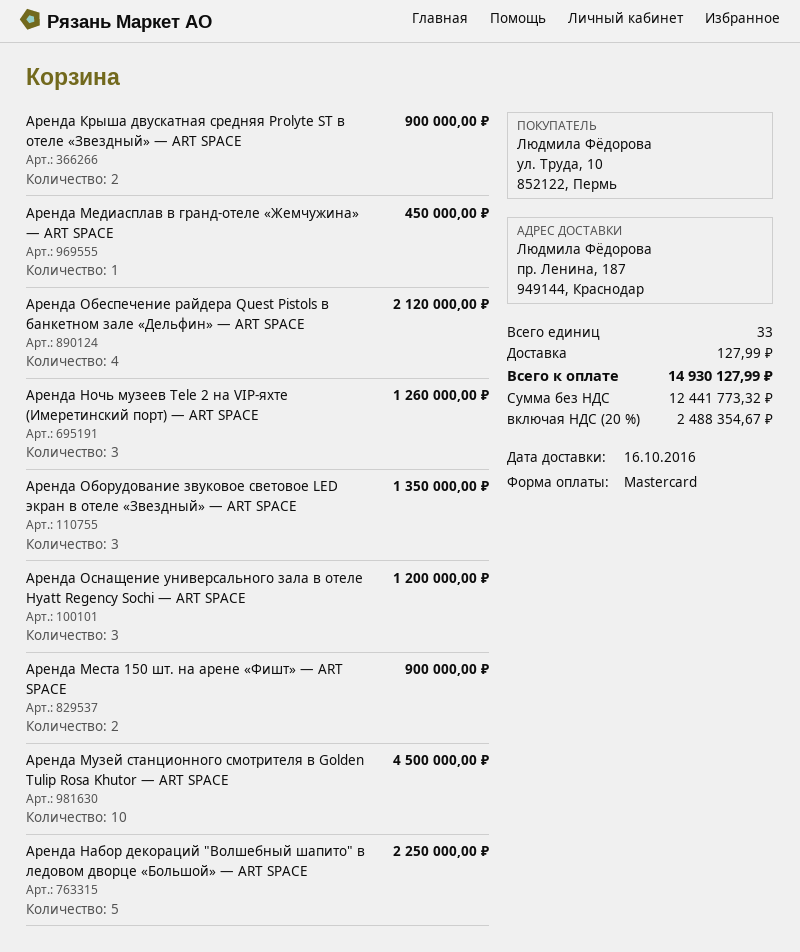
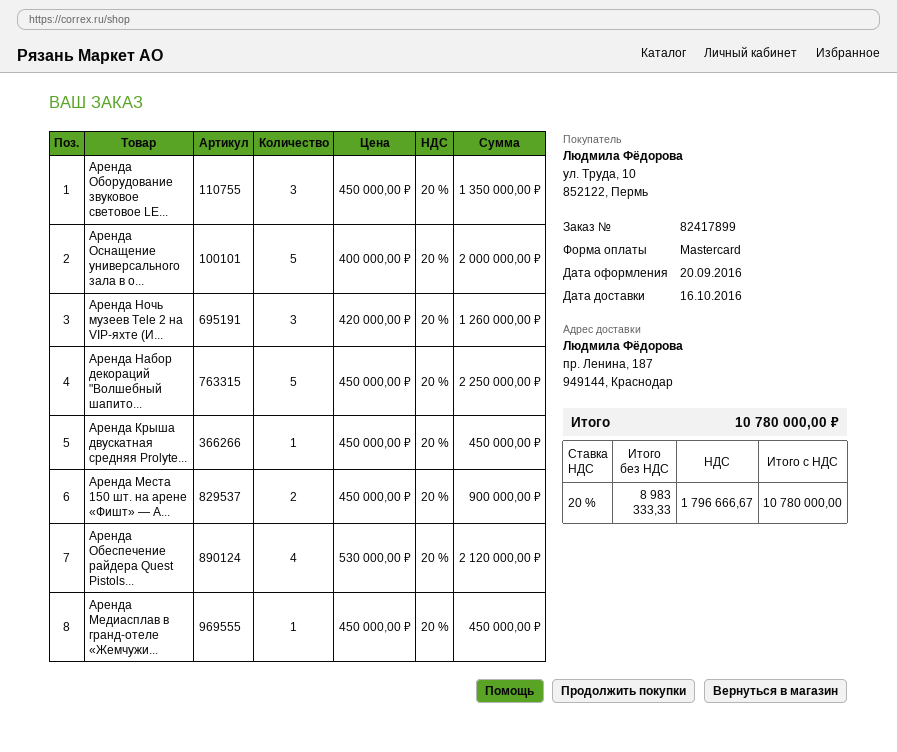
Аренда Крыша двускатная средняя Prolyte ST в отеле «Звездный» — ART SPACE: 2 for 900000.00 -> 1 for 450000.00
Аренда Оснащение универсального зала в отеле Hyatt Regency Sochi — ART SPACE: 3 for 1200000.00 -> 5 for 2000000.00
Аренда Музей станционного смотрителя в Golden Tulip Rosa Khutor — ART SPACE: 10 for 4500000.00 -> none
shipping: 127.99 -> none
net: 12441773.32 -> 8983333.33
tax: 20% = 2488354.67 -> 20% = 1796666.67
total: 14930127.99 -> 10780000.00

